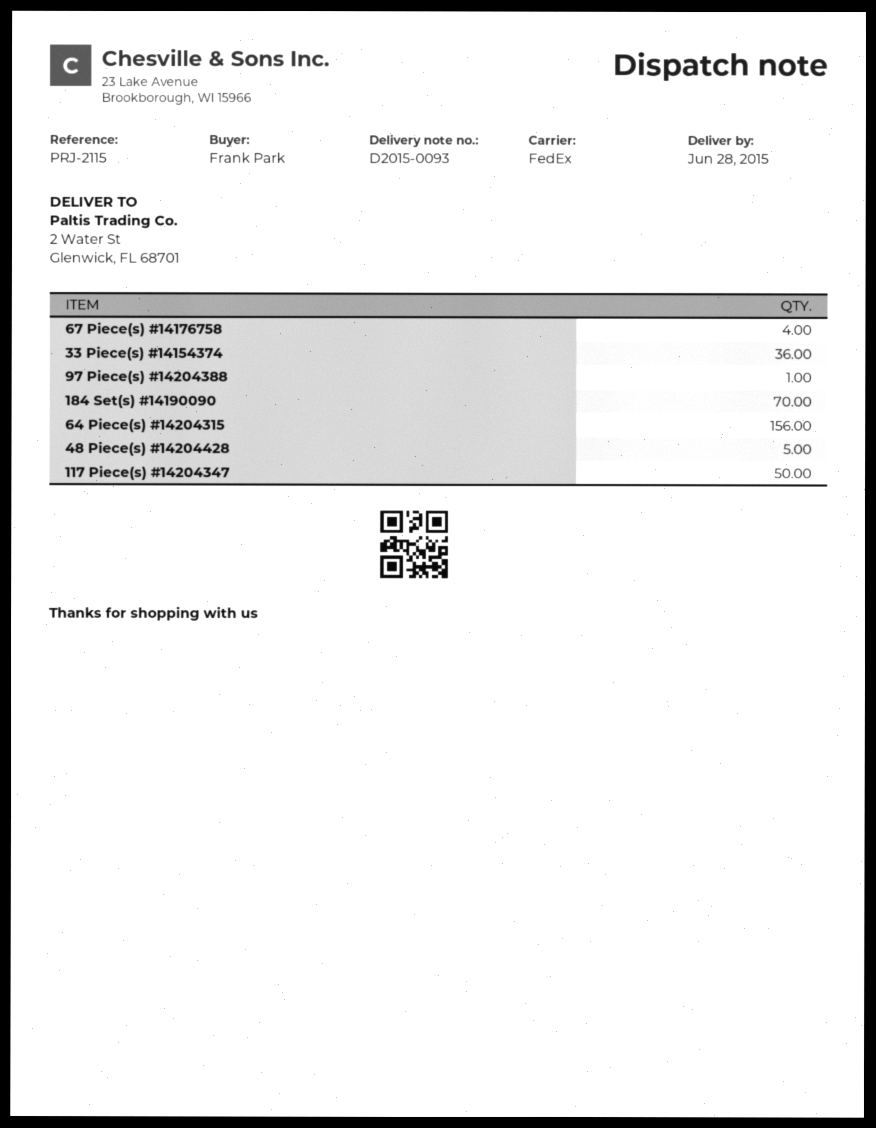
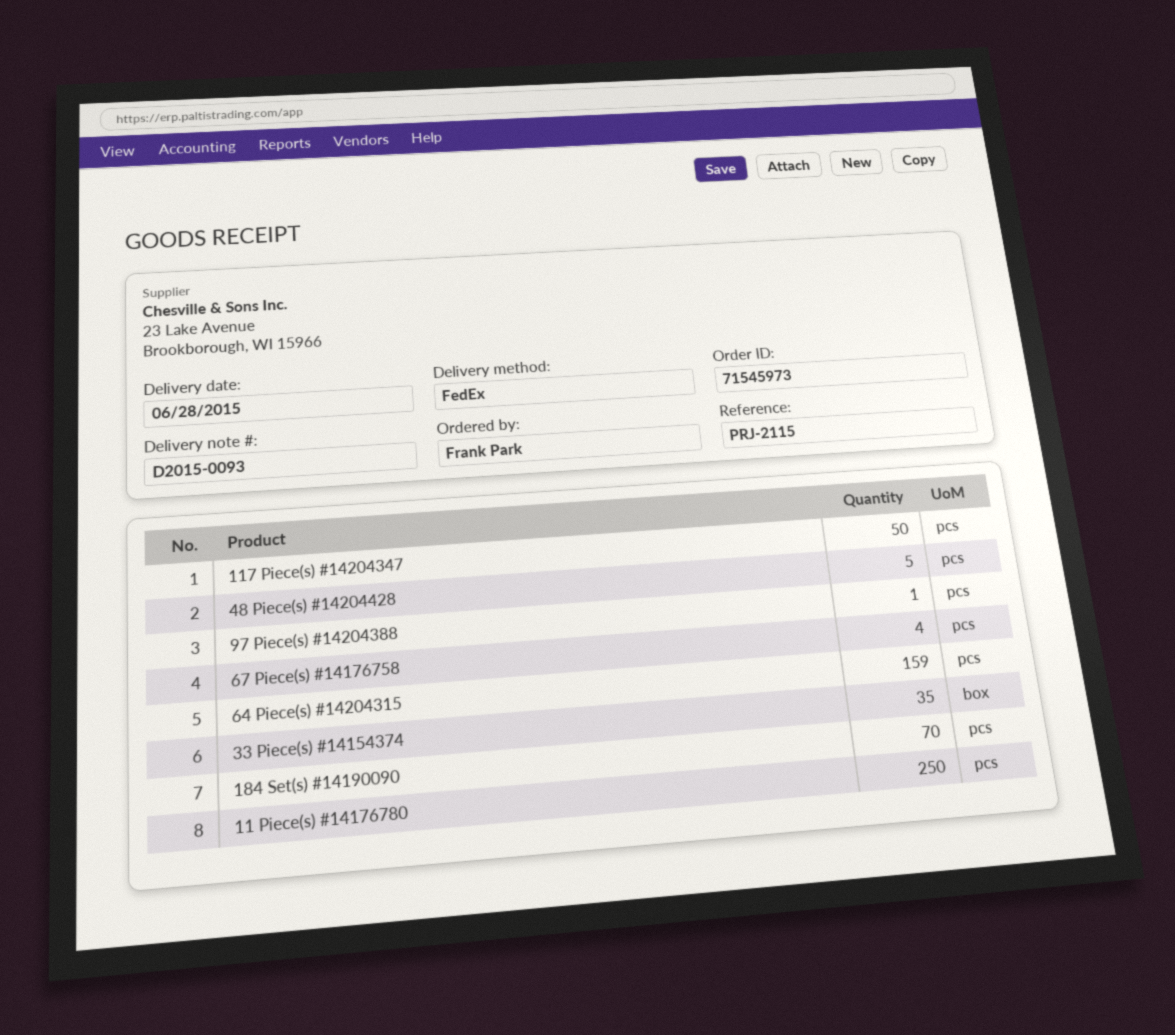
33 Piece(s) #14154374: 36 -> 35
64 Piece(s) #14204315: 156 -> 159
11 Piece(s) #14176780: none -> 250

